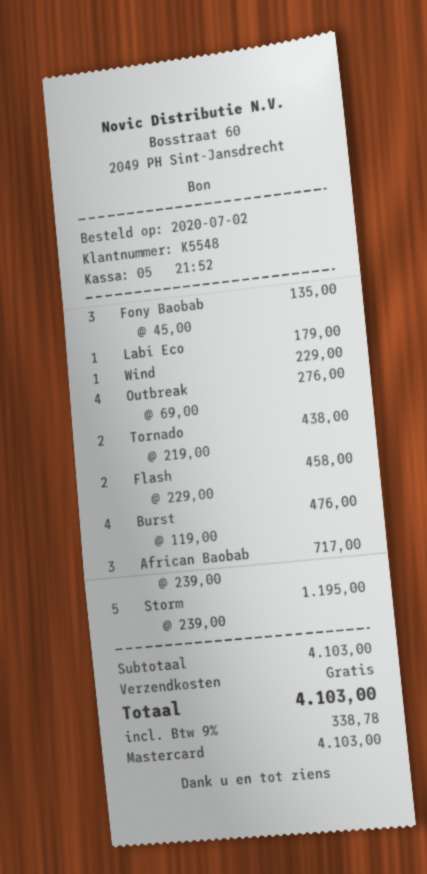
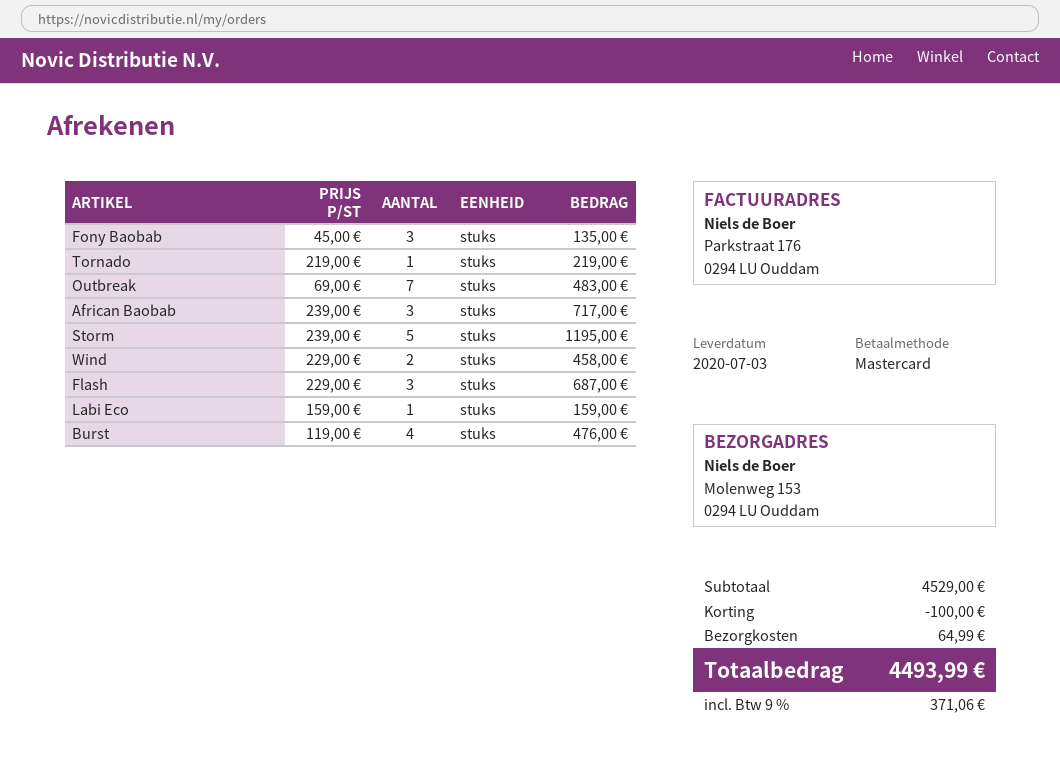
Labi Eco: 1 x 179.00 = 179.00 -> 1 x 159.00 = 159.00
Wind: 1 x 229.00 = 229.00 -> 2 x 229.00 = 458.00
Outbreak: 4 x 69.00 = 276.00 -> 7 x 69.00 = 483.00
Tornado: 2 x 219.00 = 438.00 -> 1 x 219.00 = 219.00
Flash: 2 x 229.00 = 458.00 -> 3 x 229.00 = 687.00
subtotal: 4103.00 -> 4529.00
discount: none -> 100.00
shipping: 0.00 -> 64.99
tax: 9% = 338.78 -> 9% = 371.06
total: 4103.00 -> 4493.99

